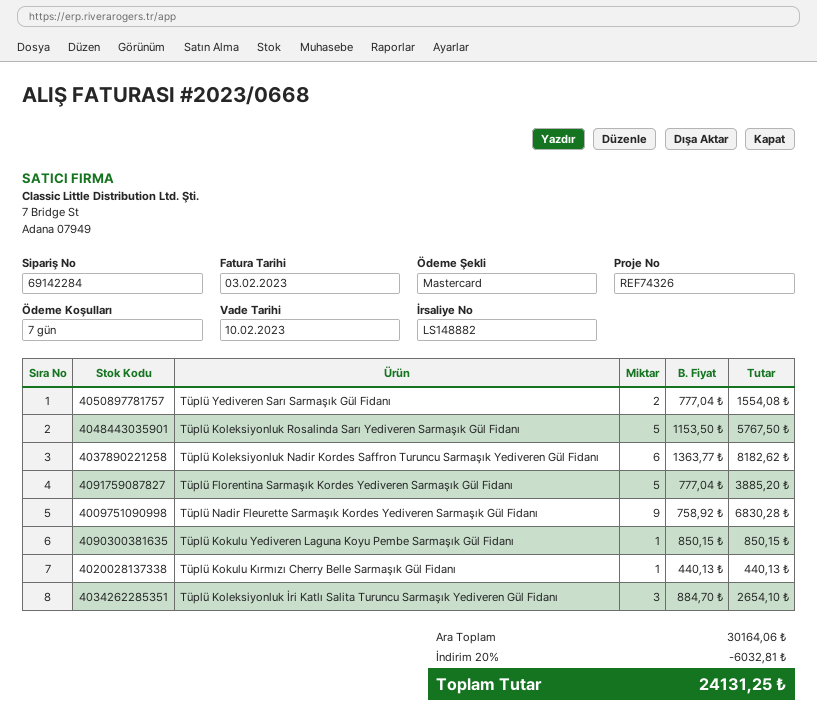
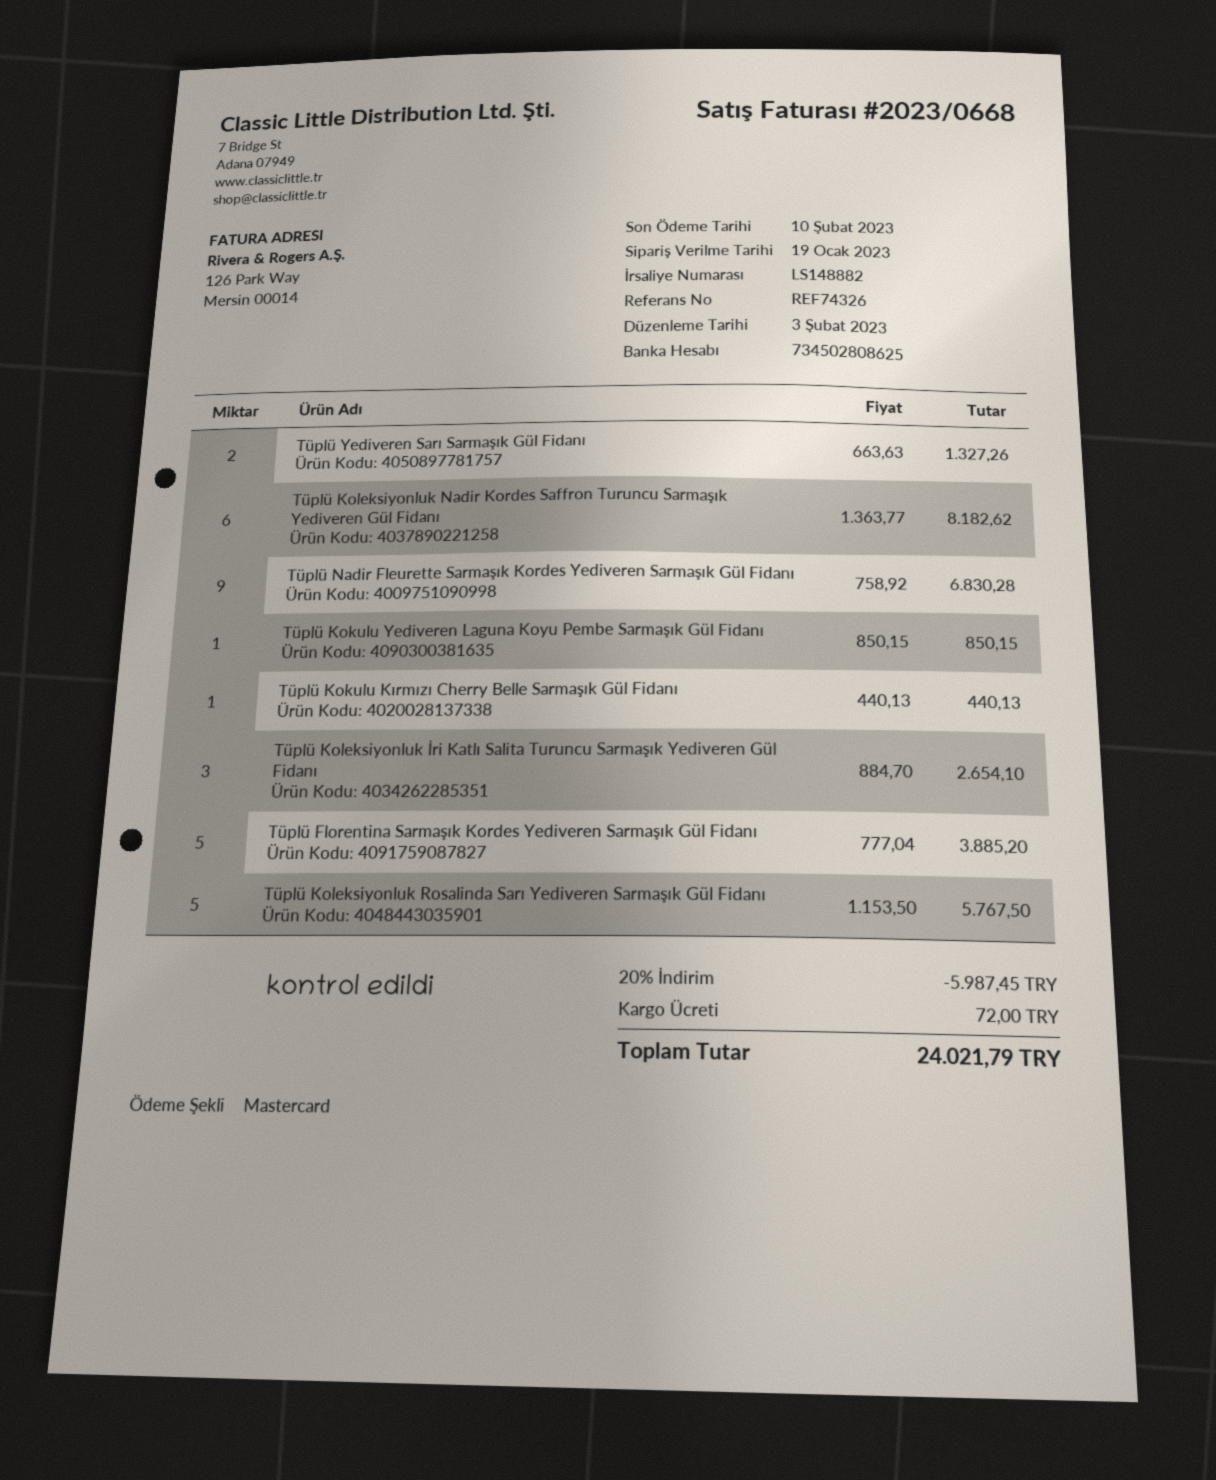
Tüplü Yediveren Sarı Sarmaşık Gül Fidanı: 2 x 777.04 = 1554.08 -> 2 x 663.63 = 1327.26
discount: 20% = 6032.81 -> 20% = 5987.45
shipping: none -> 72.00
total: 24131.25 -> 24021.79

